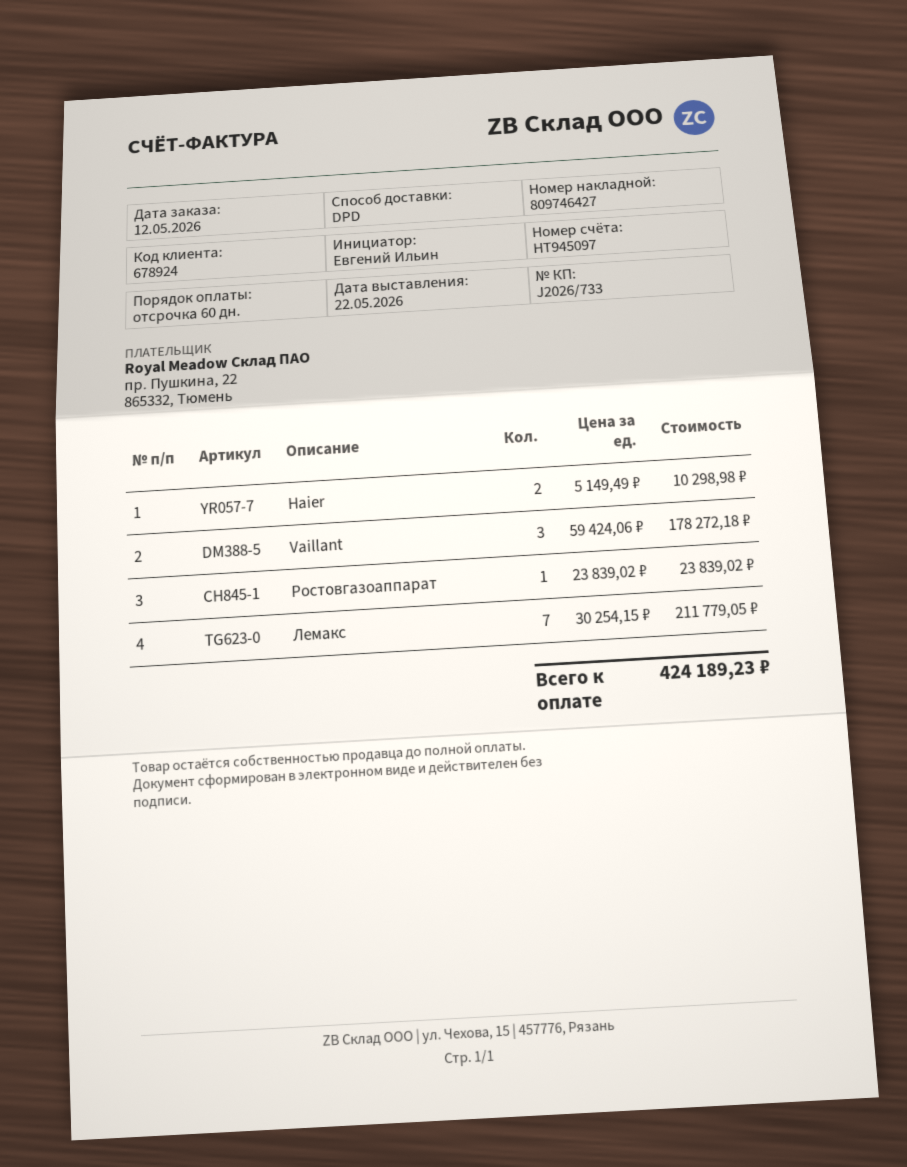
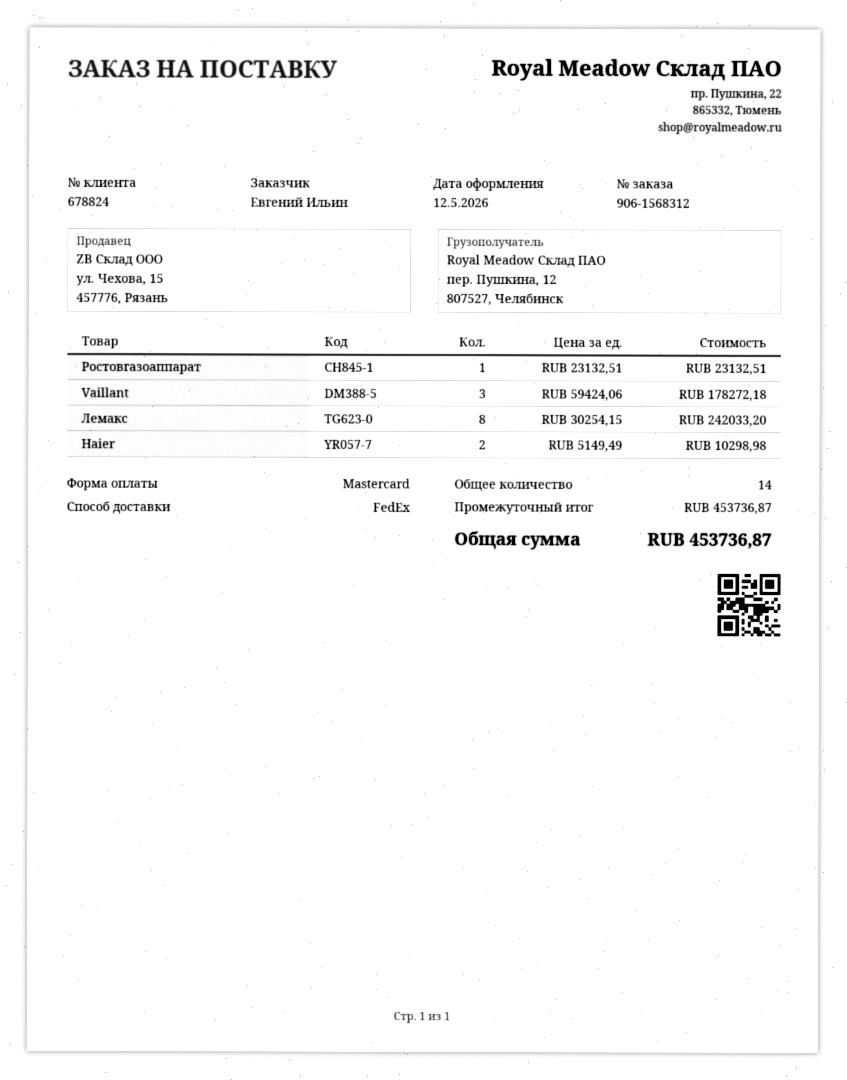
customer number: 678924 -> 678824
shipping method: DPD -> FedEx
Ростовгазоаппарат: 1 x 23839.02 = 23839.02 -> 1 x 23132.51 = 23132.51
Лемакс: 7 x 30254.15 = 211779.05 -> 8 x 30254.15 = 242033.20
total: 424189.23 -> 453736.87

